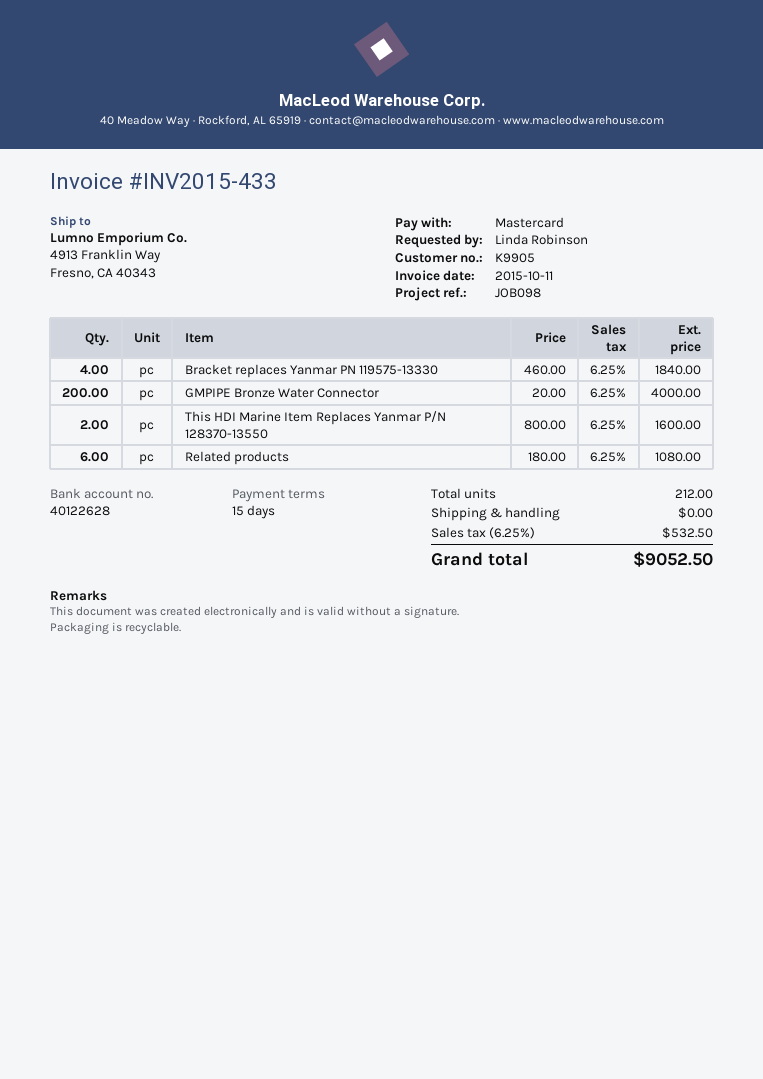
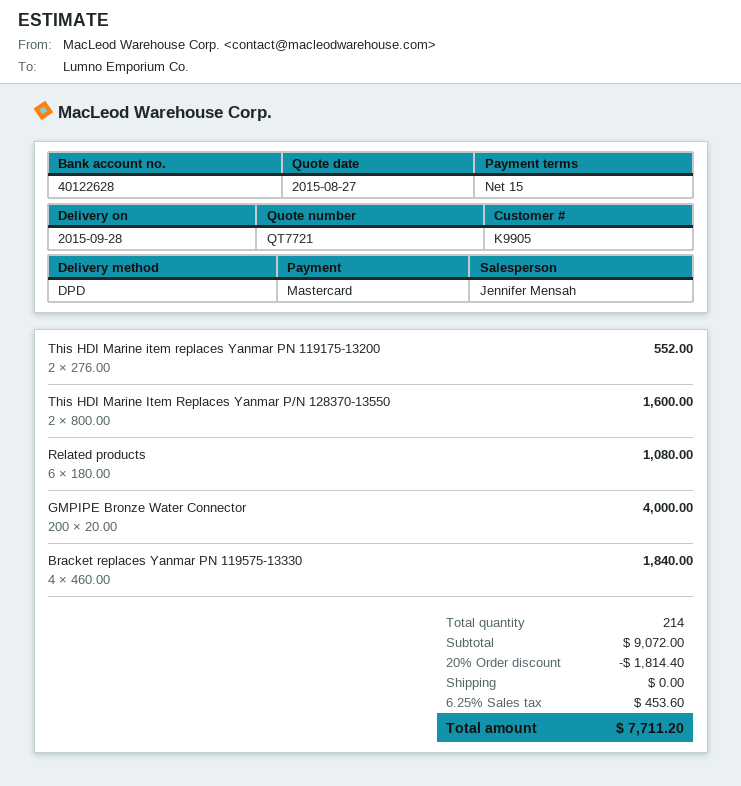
This HDI Marine item replaces Yanmar PN 119175-13200: none -> 2 x 276.00 = 552.00
total quantity: 212 -> 214
discount: none -> 20% = 1814.40
tax: 6.25% = 532.50 -> 6.25% = 453.60
total: 9052.50 -> 7711.20

